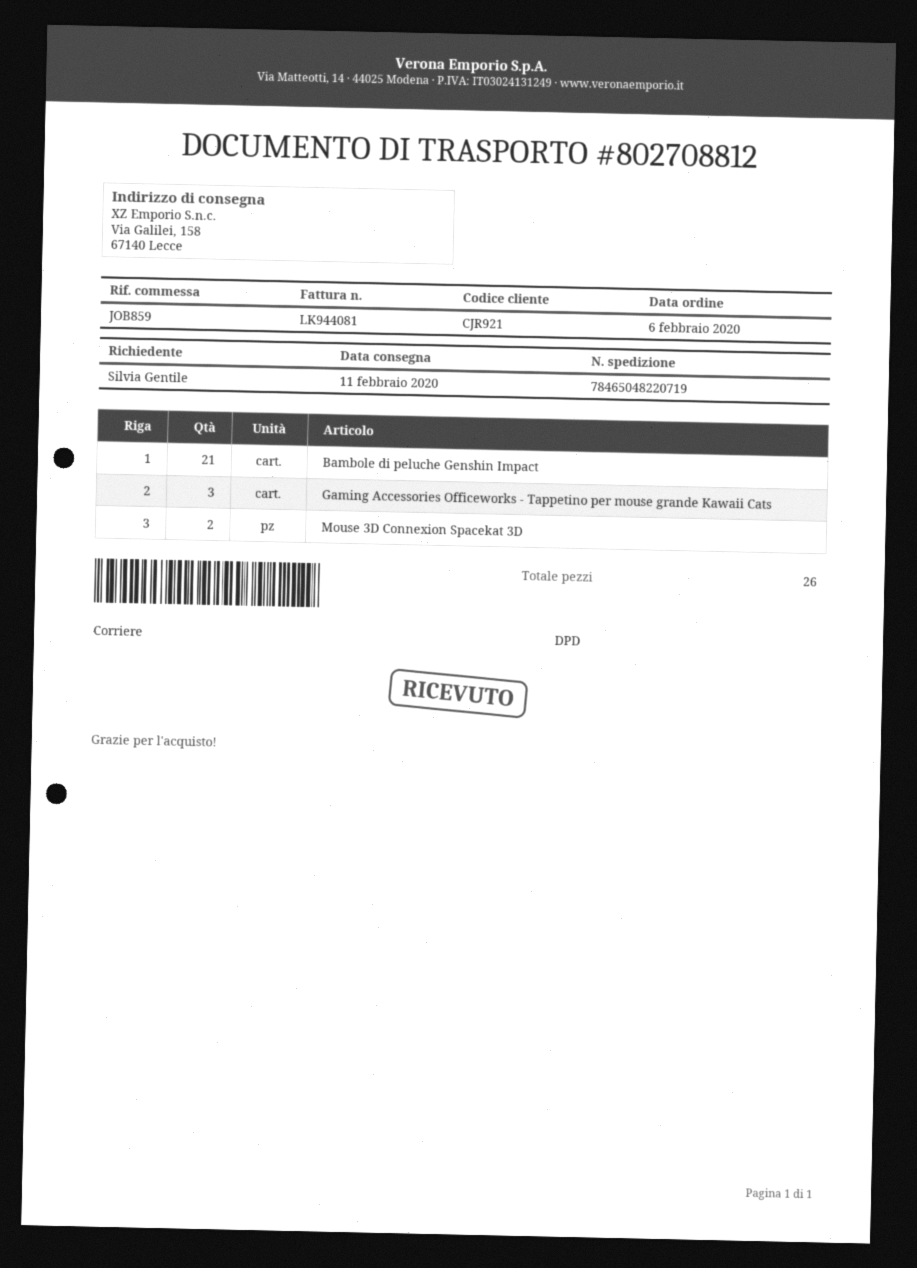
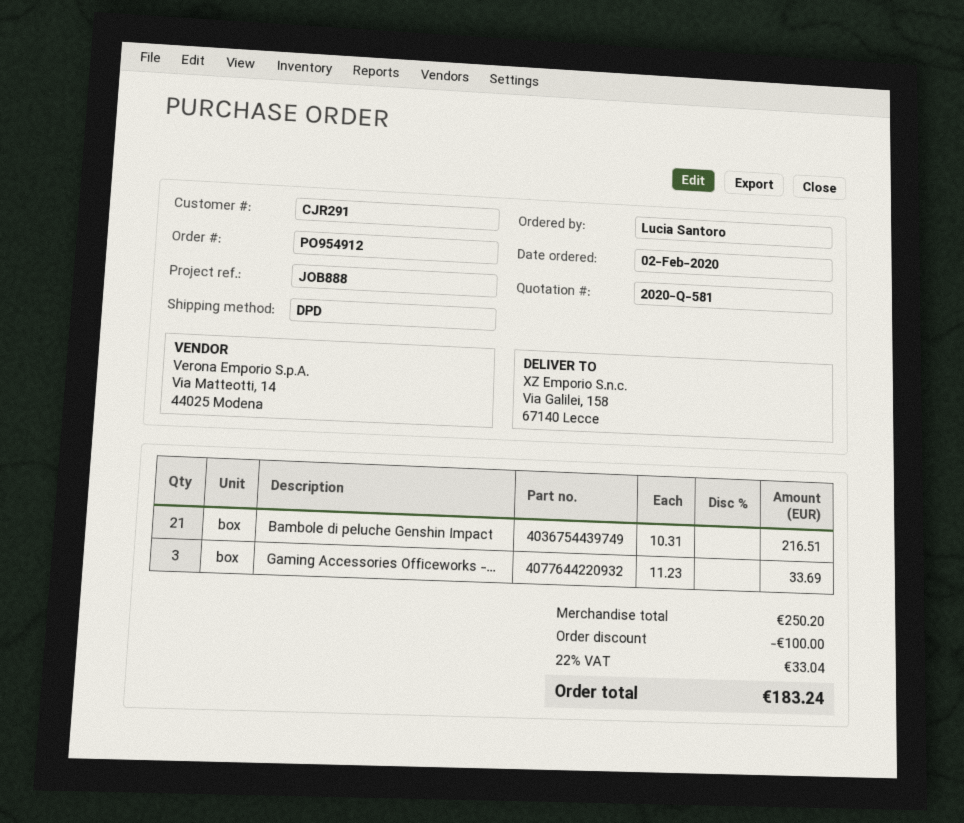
order date: 2020-02-06 -> 2020-02-02
customer number: CJR921 -> CJR291
reference: JOB859 -> JOB888
ordered by: Silvia Gentile -> Lucia Santoro
Mouse 3D Connexion Spacekat 3D: 2 -> none

